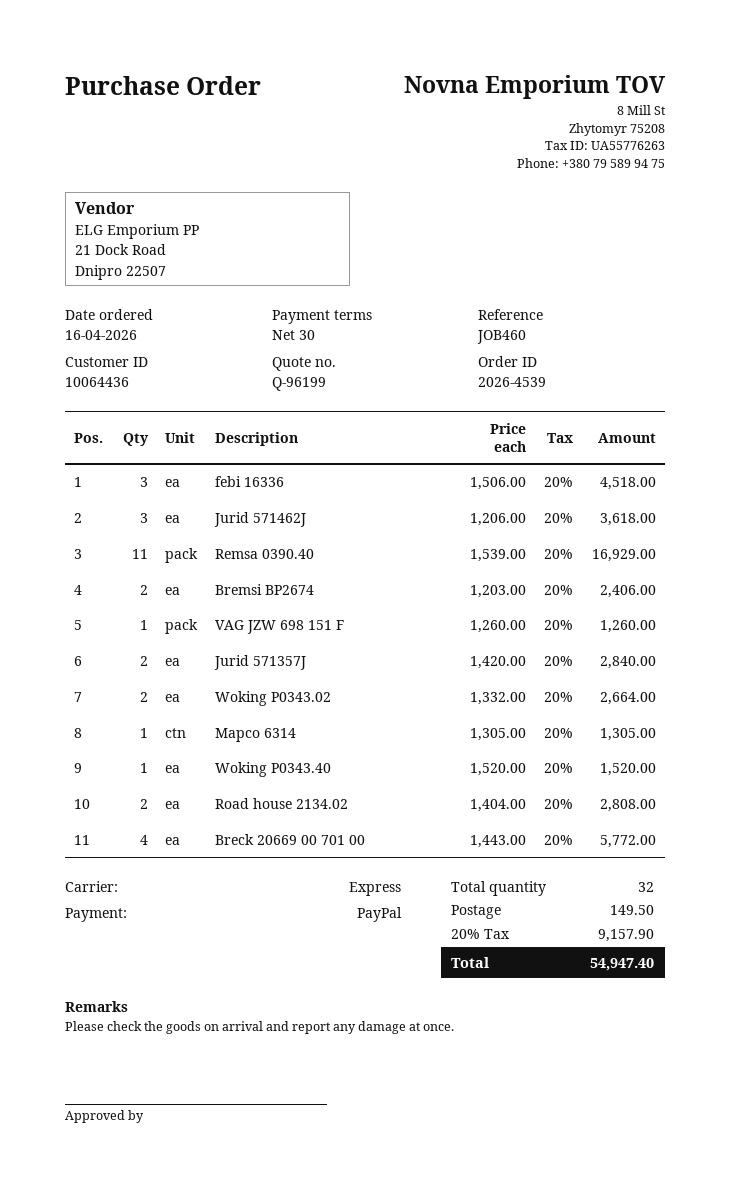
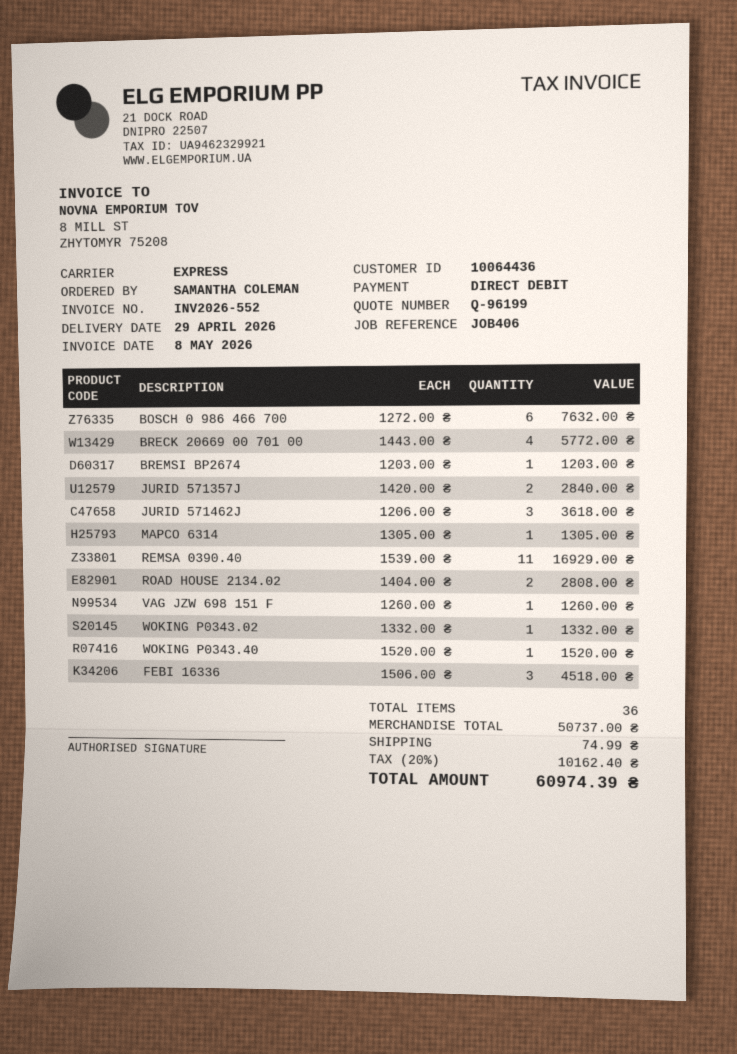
reference: JOB460 -> JOB406
payment method: PayPal -> direct debit
Bremsi BP2674: 2 x 1203.00 = 2406.00 -> 1 x 1203.00 = 1203.00
Woking P0343.02: 2 x 1332.00 = 2664.00 -> 1 x 1332.00 = 1332.00
BOSCH 0 986 466 700: none -> 6 x 1272.00 = 7632.00
total quantity: 32 -> 36
shipping: 149.50 -> 74.99
tax: 20% = 9157.90 -> 20% = 10162.40
total: 54947.40 -> 60974.39

